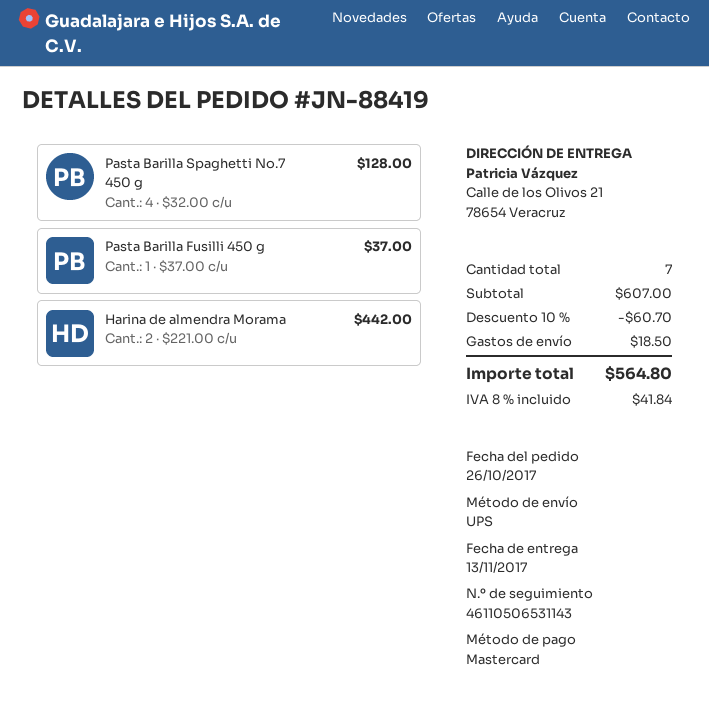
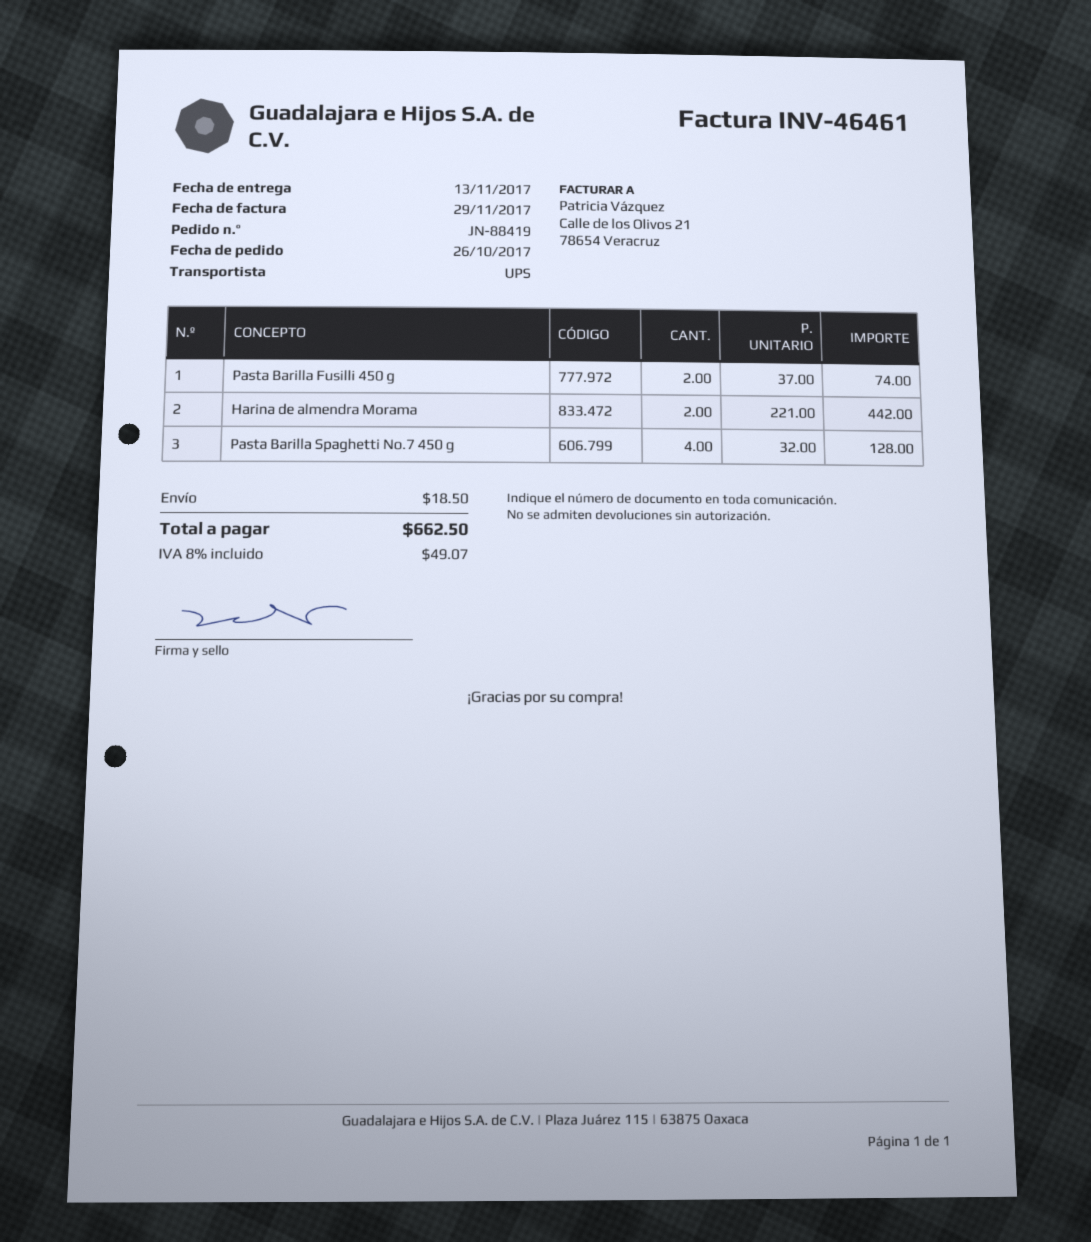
Pasta Barilla Fusilli 450 g: 1 x 37.00 = 37.00 -> 2 x 37.00 = 74.00
discount: 10% = 60.70 -> none
tax: 8% = 41.84 -> 8% = 49.07
total: 564.80 -> 662.50

